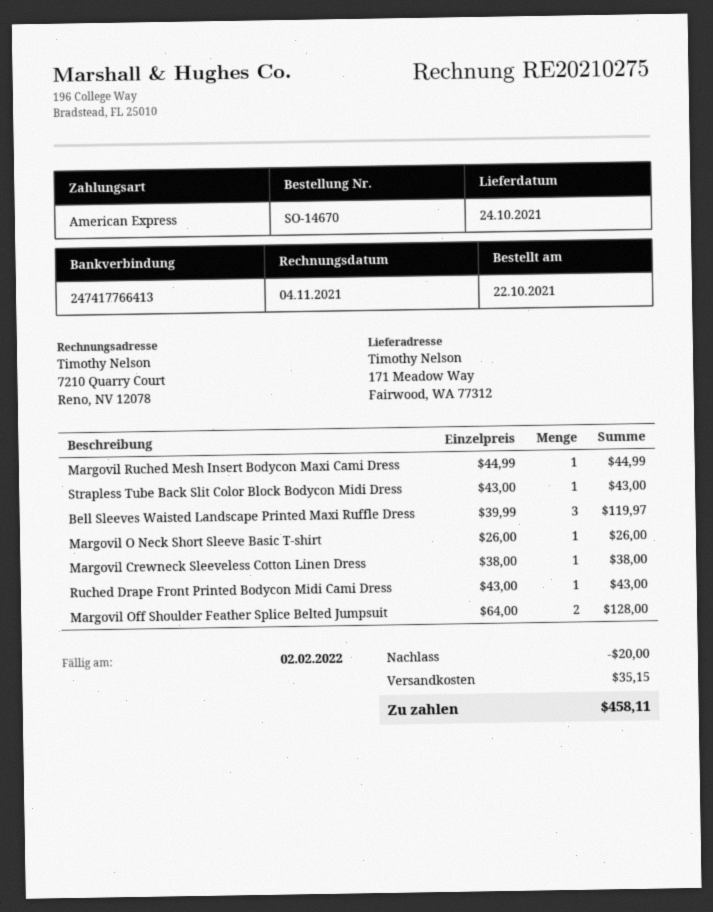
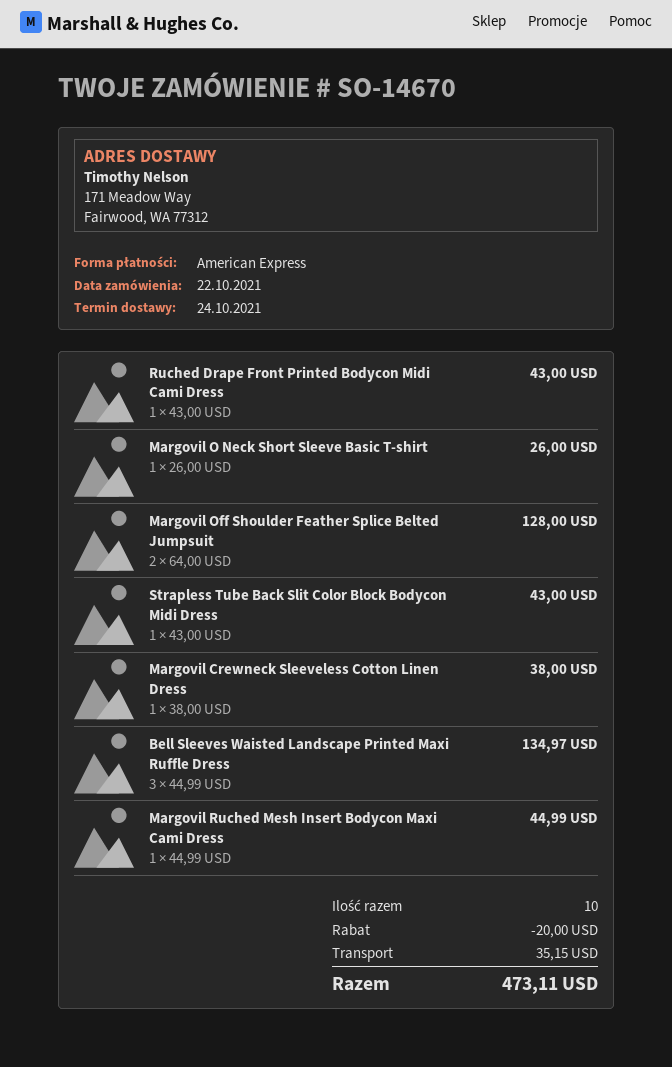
Bell Sleeves Waisted Landscape Printed Maxi Ruffle Dress: 3 x 39.99 = 119.97 -> 3 x 44.99 = 134.97
total: 458.11 -> 473.11

